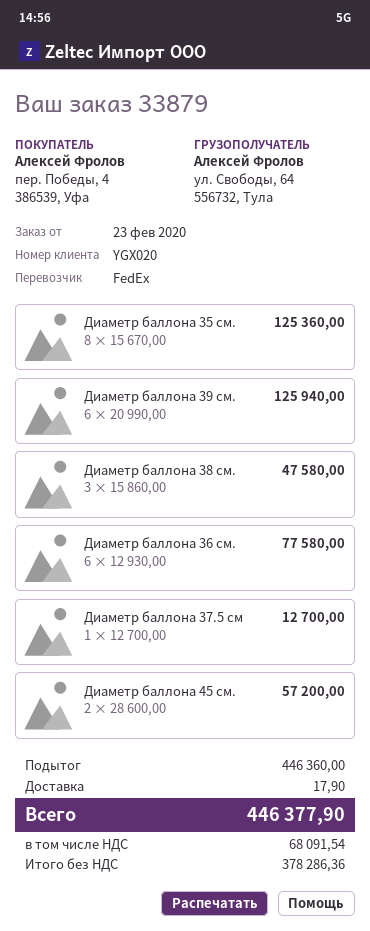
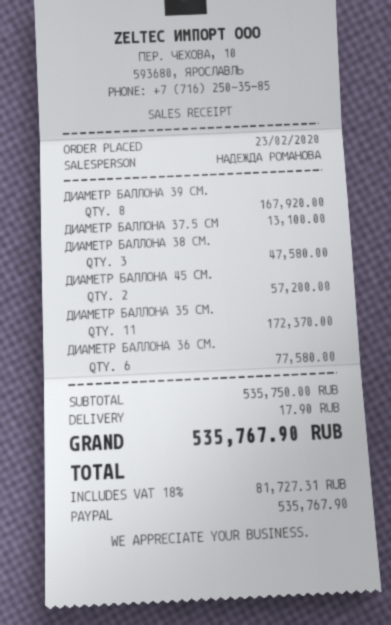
Диаметр баллона 35 см.: 8 for 125360.00 -> 11 for 172370.00
Диаметр баллона 39 см.: 6 for 125940.00 -> 8 for 167920.00
Диаметр баллона 37.5 см: 1 for 12700.00 -> 1 for 13100.00
subtotal: 446360.00 -> 535750.00
tax: 68091.54 -> 81727.31
total: 446377.90 -> 535767.90

